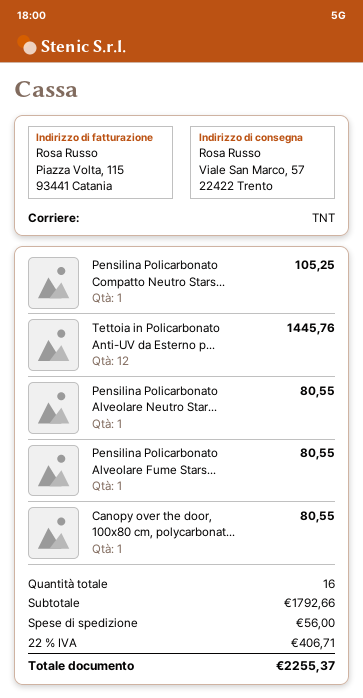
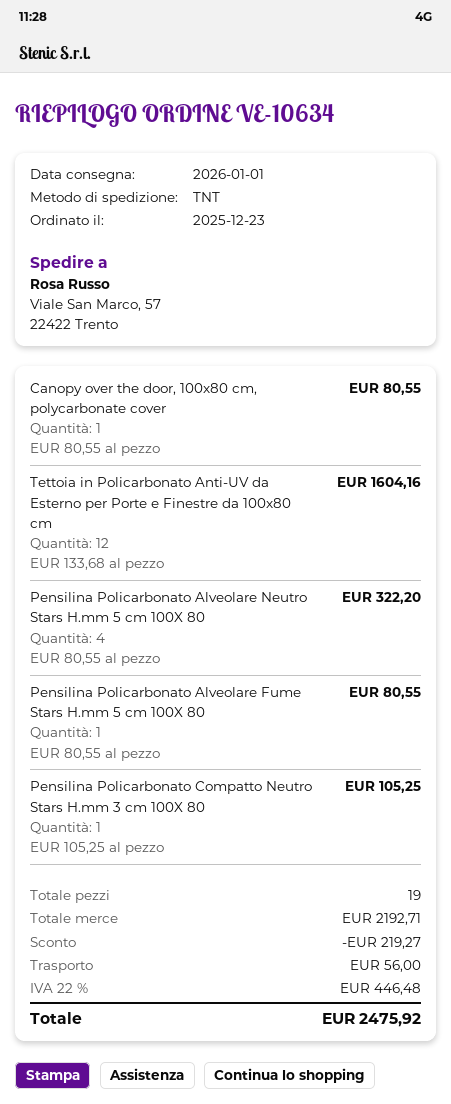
Tettoia in Policarbonato Anti-UV da Esterno p...: 12 for 1445.76 -> 12 for 1604.16
Pensilina Policarbonato Alveolare Neutro Star...: 1 for 80.55 -> 4 for 322.20
total quantity: 16 -> 19
subtotal: 1792.66 -> 2192.71
discount: none -> 219.27
tax: 22% = 406.71 -> 22% = 446.48
total: 2255.37 -> 2475.92

